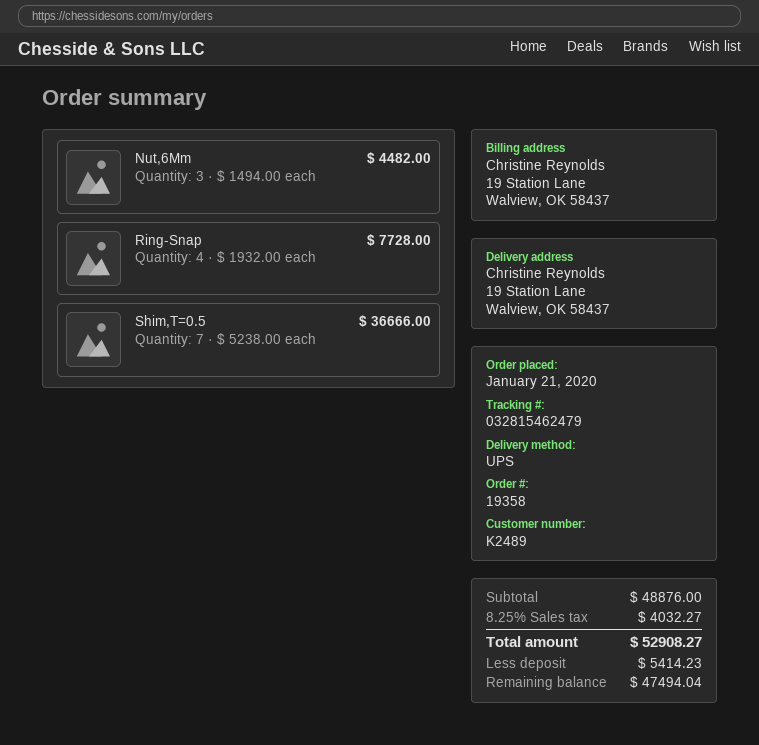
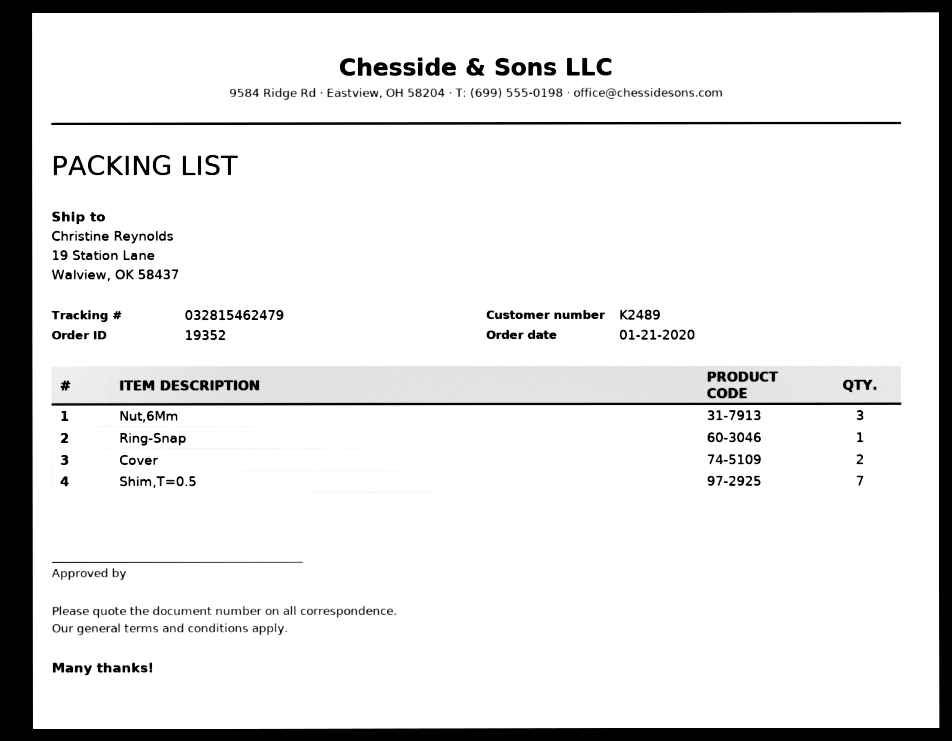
order number: 19358 -> 19352
Ring-Snap: 4 -> 1
Cover: none -> 2

